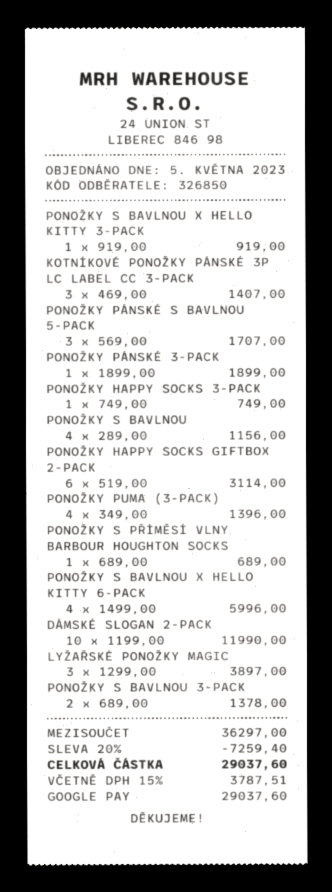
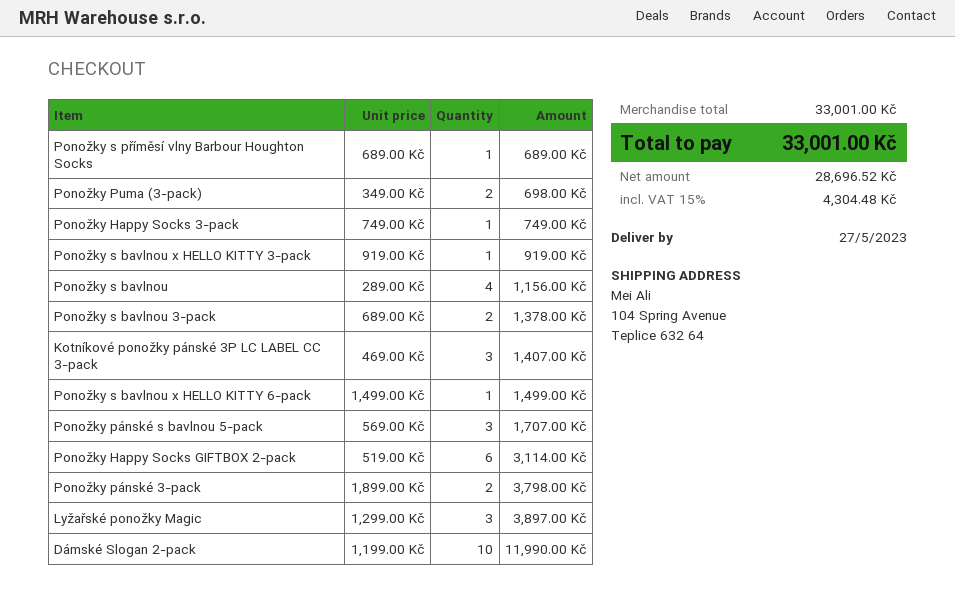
PONOŽKY PÁNSKÉ 3-PACK: 1 x 1899.00 = 1899.00 -> 2 x 1899.00 = 3798.00
PONOŽKY PUMA (3-PACK): 4 x 349.00 = 1396.00 -> 2 x 349.00 = 698.00
PONOŽKY S BAVLNOU X HELLO KITTY 6-PACK: 4 x 1499.00 = 5996.00 -> 1 x 1499.00 = 1499.00
subtotal: 36297.00 -> 33001.00
discount: 20% = 7259.40 -> none
tax: 15% = 3787.51 -> 15% = 4304.48
total: 29037.60 -> 33001.00

